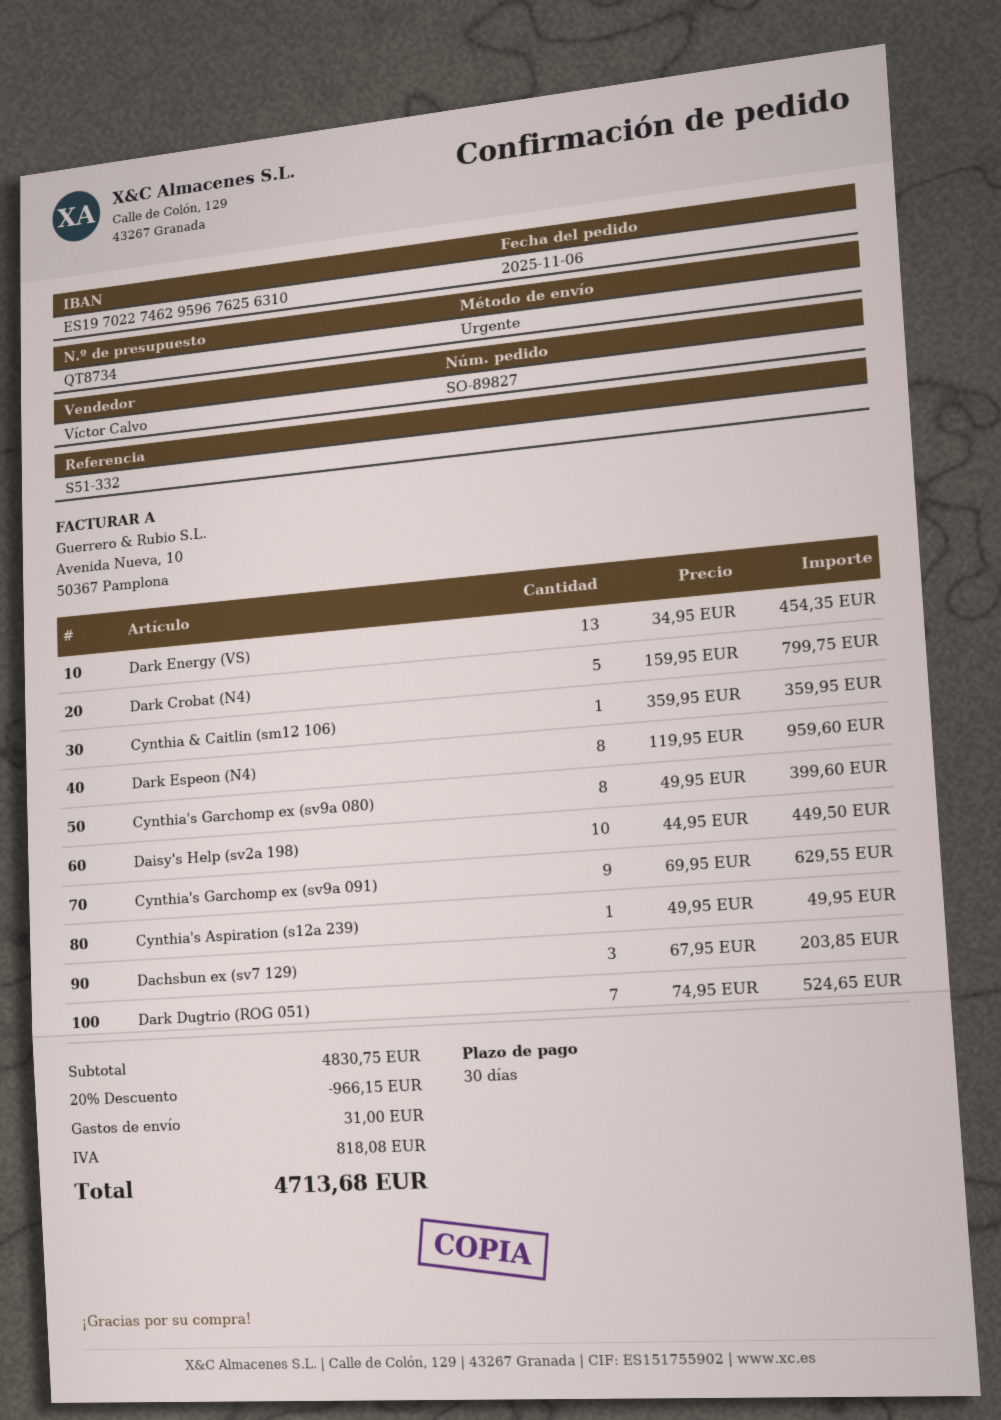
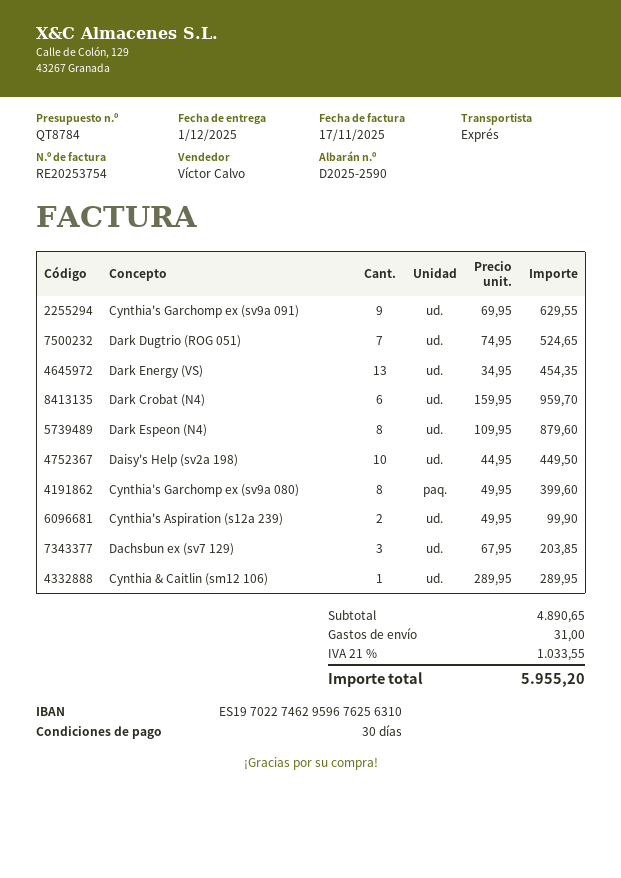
quote number: QT8734 -> QT8784
Dark Crobat (N4): 5 x 159.95 = 799.75 -> 6 x 159.95 = 959.70
Cynthia & Caitlin (sm12 106): 1 x 359.95 = 359.95 -> 1 x 289.95 = 289.95
Dark Espeon (N4): 8 x 119.95 = 959.60 -> 8 x 109.95 = 879.60
Cynthia's Aspiration (s12a 239): 1 x 49.95 = 49.95 -> 2 x 49.95 = 99.90
subtotal: 4830.75 -> 4890.65
discount: 20% = 966.15 -> none
tax: 818.08 -> 1033.55
total: 4713.68 -> 5955.20

